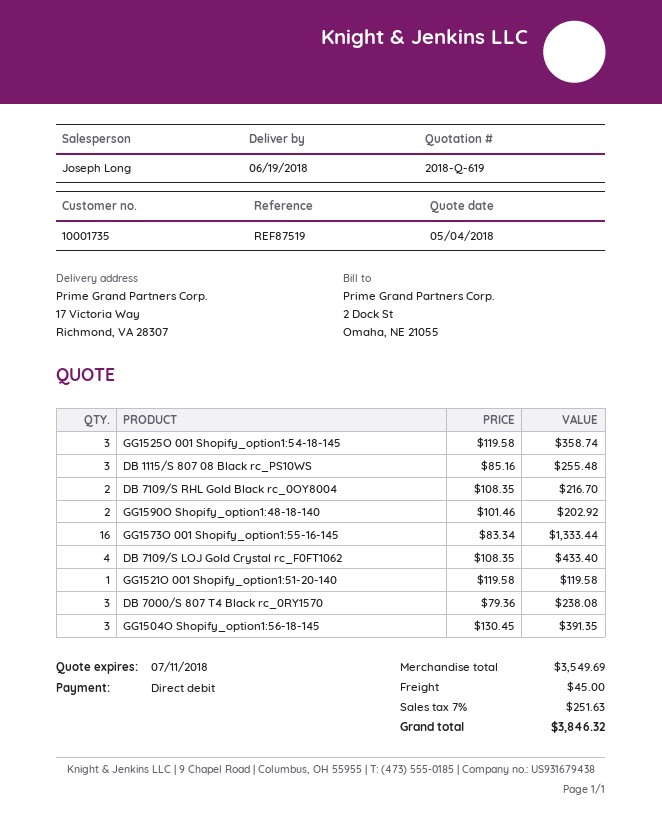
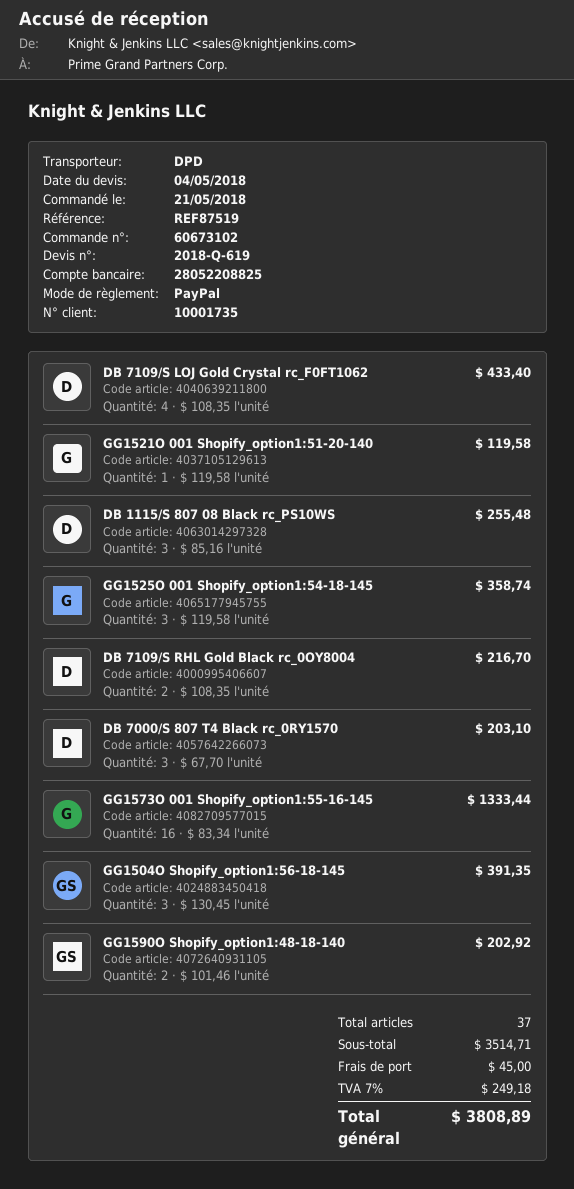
payment method: direct debit -> PayPal
DB 7000/S 807 T4 Black rc_0RY1570: 3 x 79.36 = 238.08 -> 3 x 67.70 = 203.10
subtotal: 3549.69 -> 3514.71
tax: 7% = 251.63 -> 7% = 249.18
total: 3846.32 -> 3808.89

